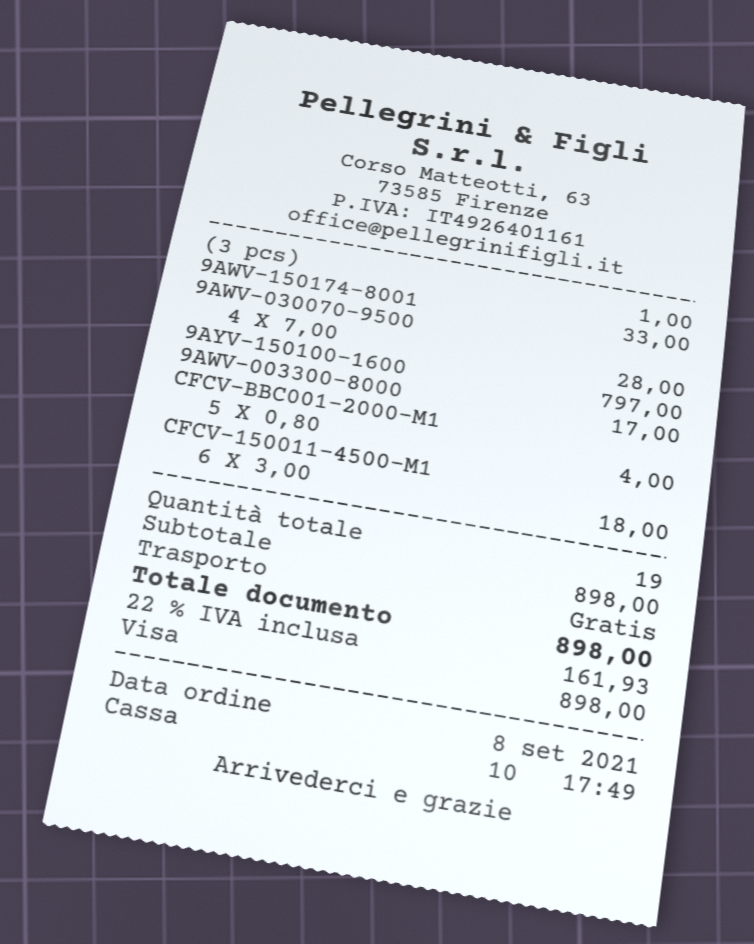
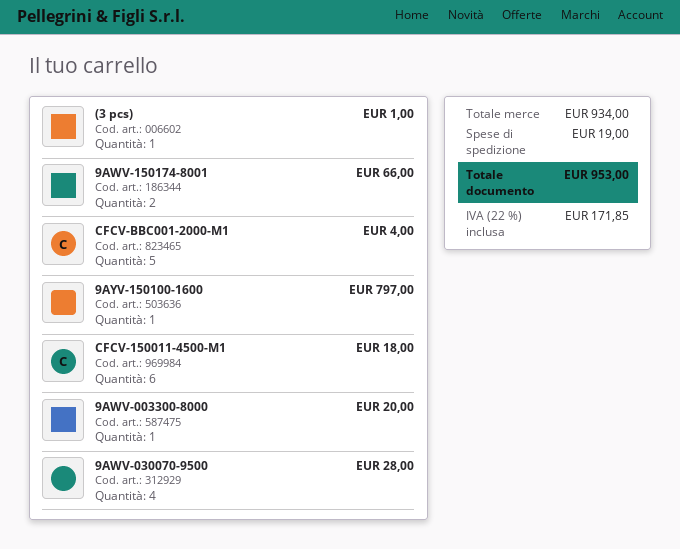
9AWV-150174-8001: 1 for 33.00 -> 2 for 66.00
9AWV-003300-8000: 1 for 17.00 -> 1 for 20.00
subtotal: 898.00 -> 934.00
shipping: 0.00 -> 19.00
tax: 22% = 161.93 -> 22% = 171.85
total: 898.00 -> 953.00

